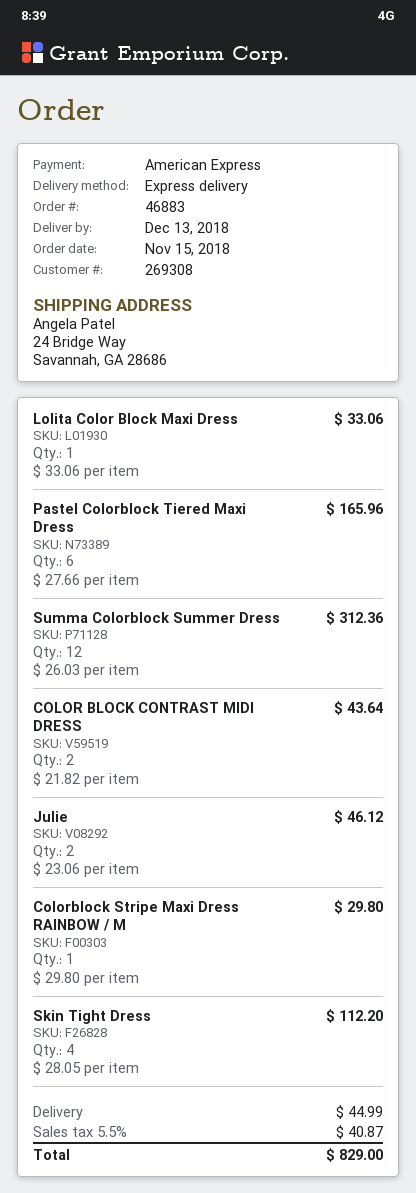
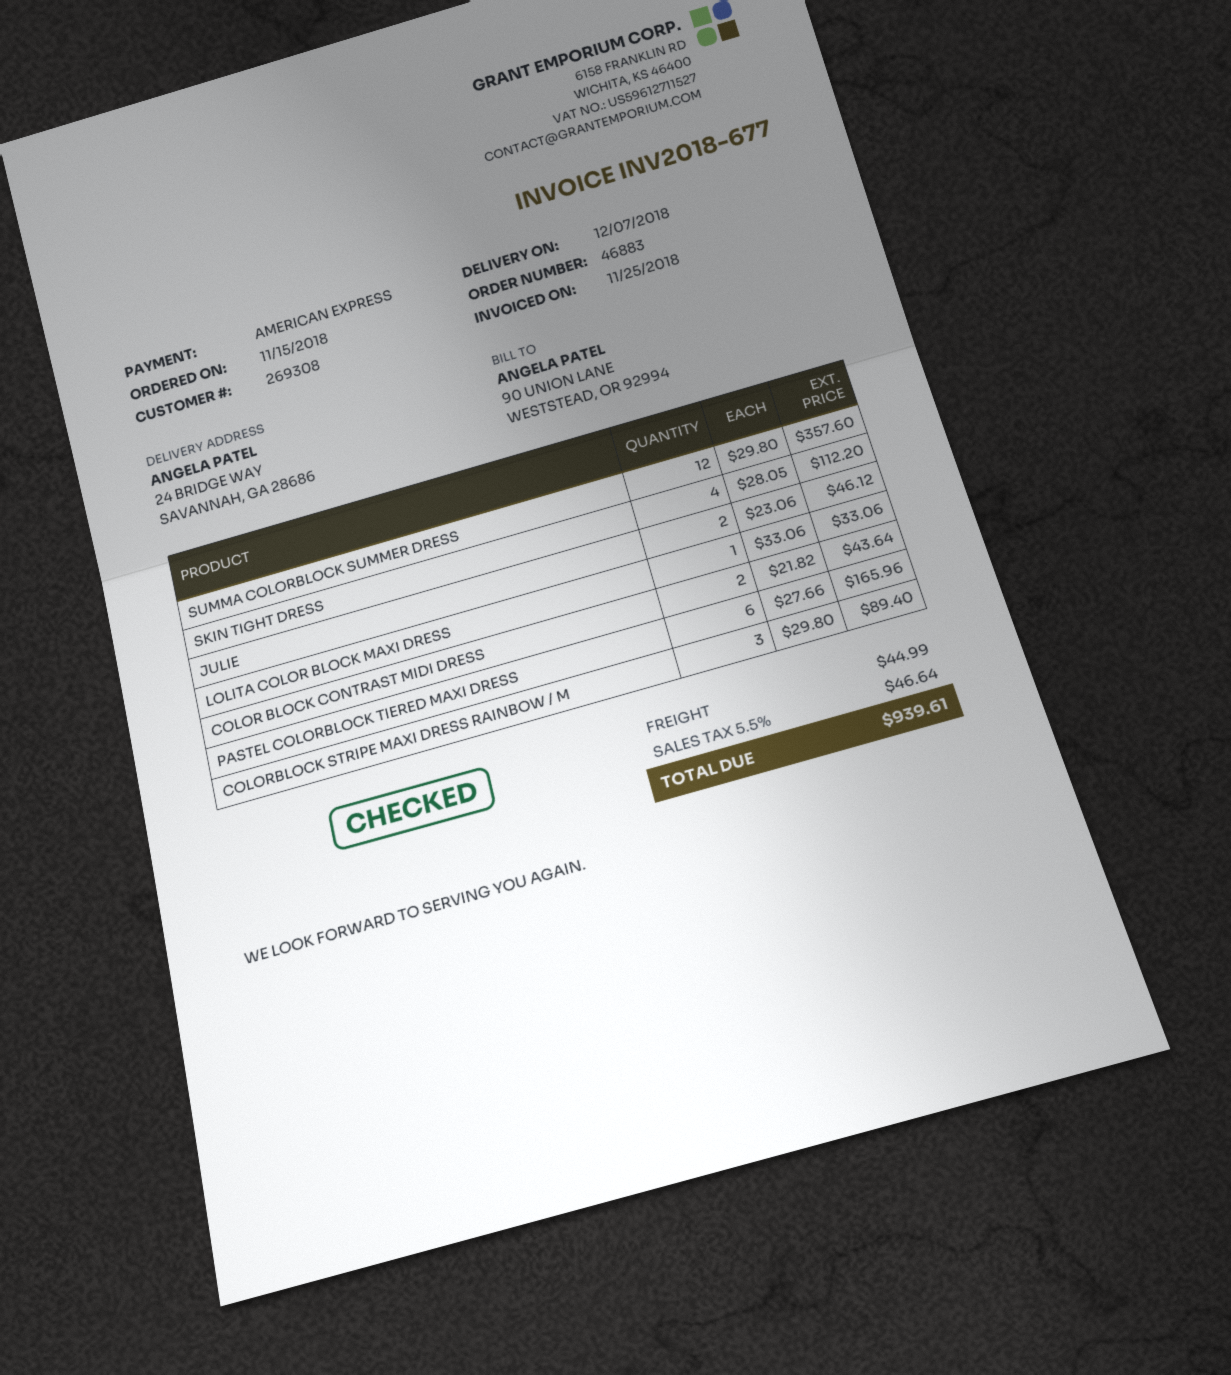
delivery date: 2018-12-13 -> 2018-12-07
Summa Colorblock Summer Dress: 12 x 26.03 = 312.36 -> 12 x 29.80 = 357.60
Colorblock Stripe Maxi Dress RAINBOW / M: 1 x 29.80 = 29.80 -> 3 x 29.80 = 89.40
tax: 5.5% = 40.87 -> 5.5% = 46.64
total: 829.00 -> 939.61

